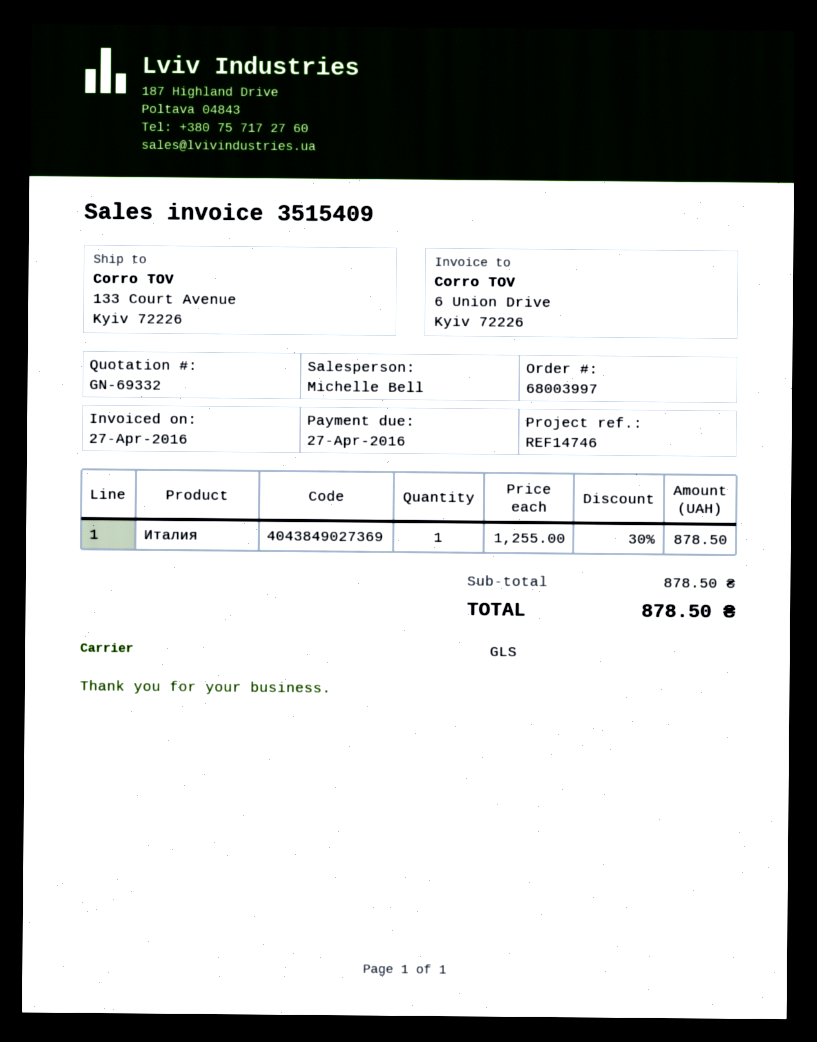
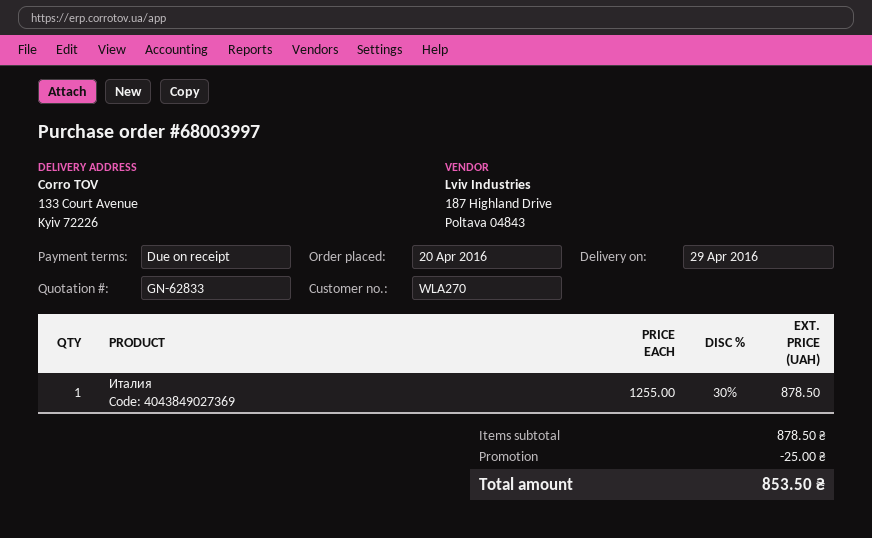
quote number: GN-69332 -> GN-62833
discount: none -> 25.00
total: 878.50 -> 853.50

